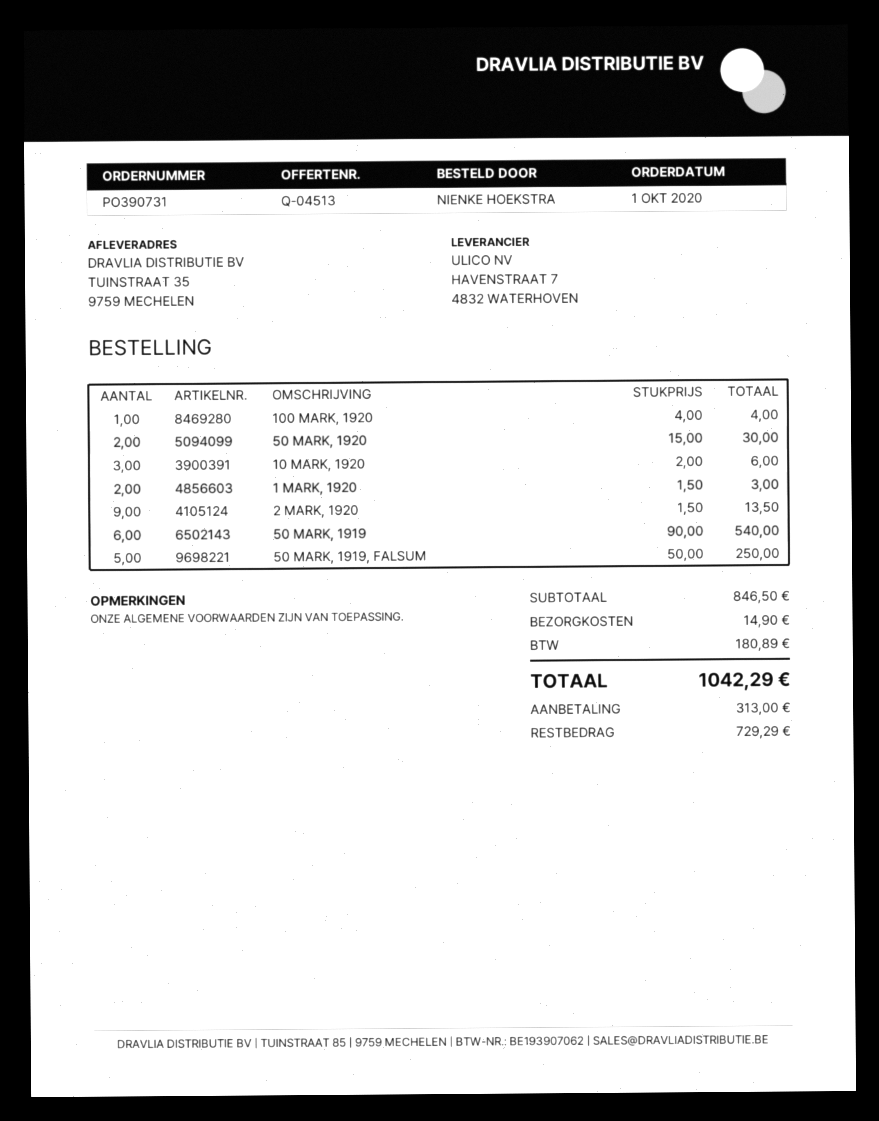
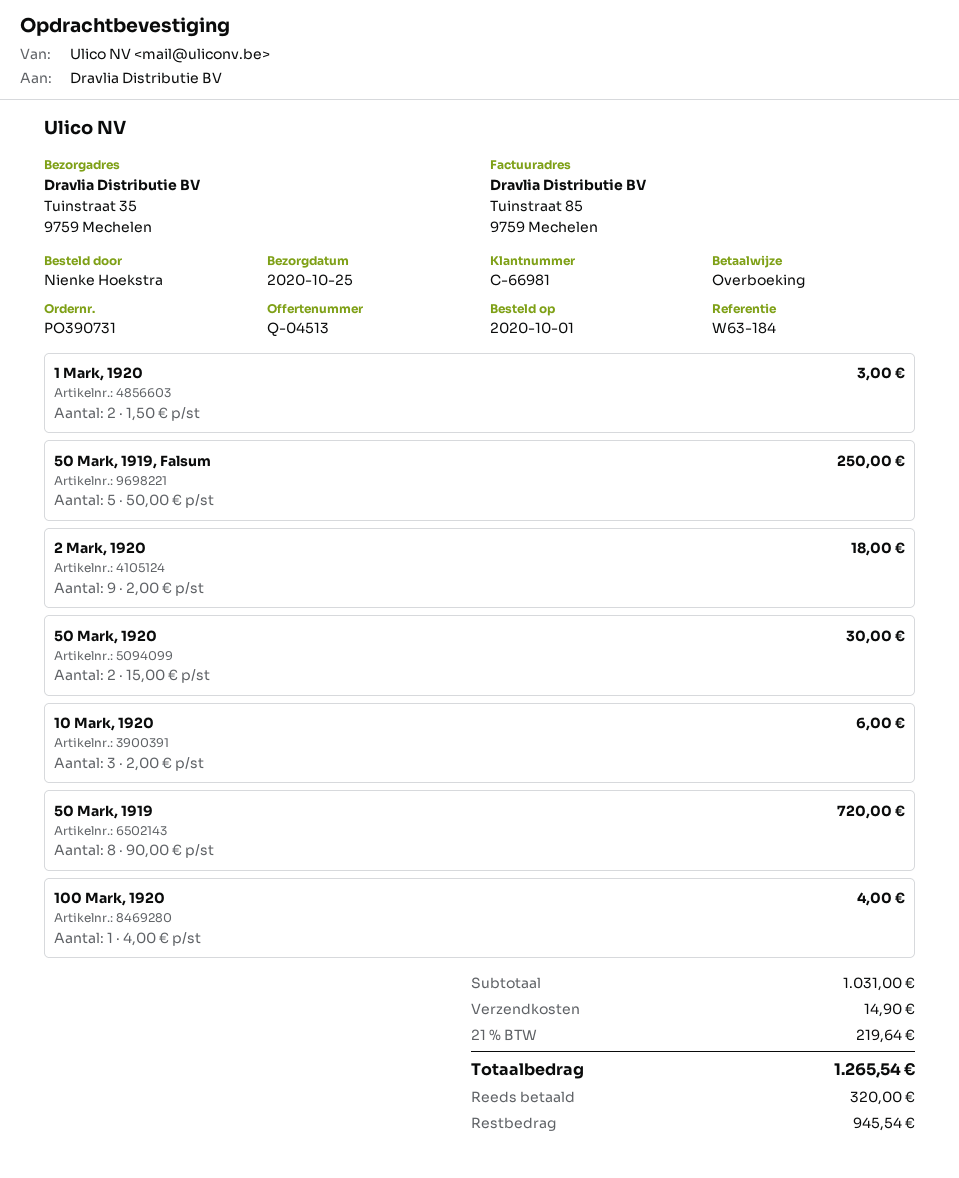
2 MARK, 1920: 9 x 1.50 = 13.50 -> 9 x 2.00 = 18.00
50 MARK, 1919: 6 x 90.00 = 540.00 -> 8 x 90.00 = 720.00
subtotal: 846.50 -> 1031.00
tax: 180.89 -> 219.64
total: 1042.29 -> 1265.54
deposit: 313.00 -> 320.00
balance: 729.29 -> 945.54

